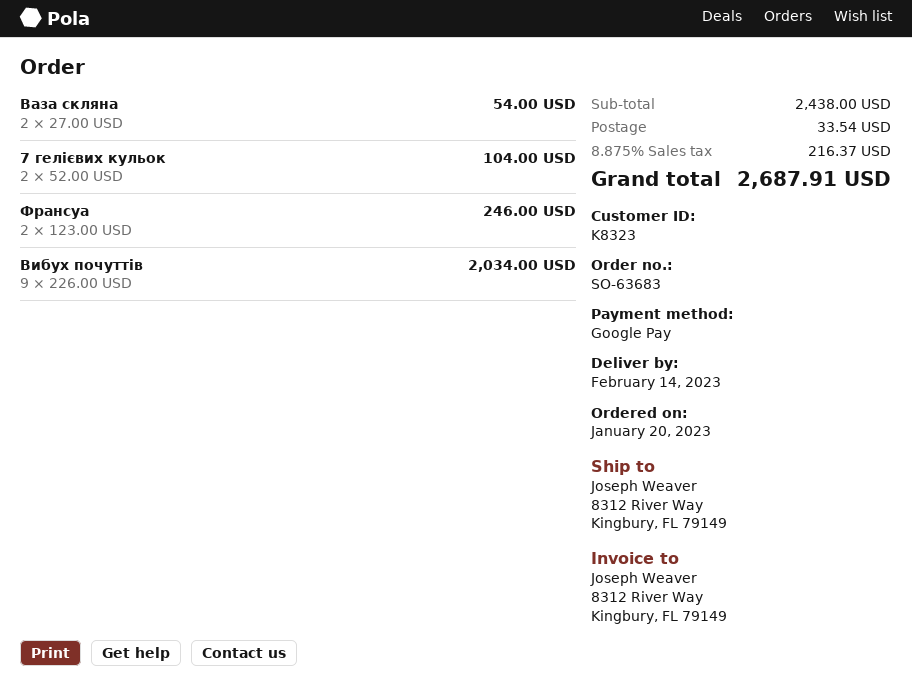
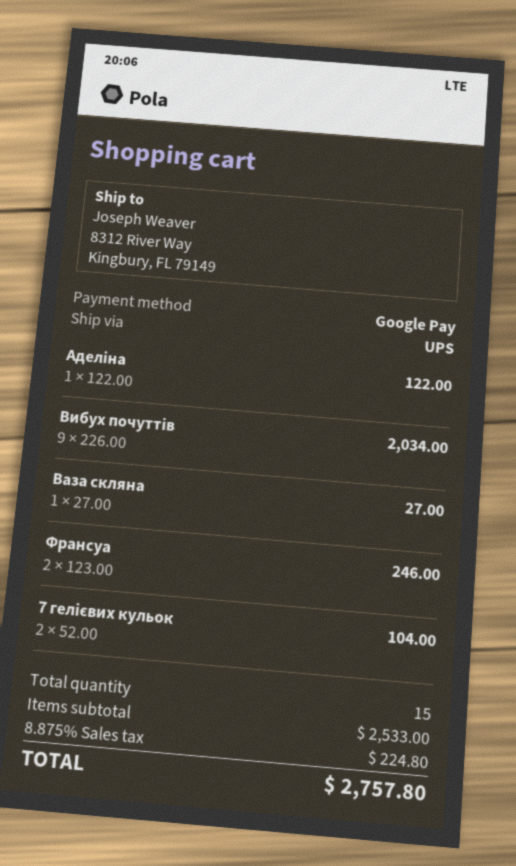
Ваза скляна: 2 x 27.00 = 54.00 -> 1 x 27.00 = 27.00
Аделіна: none -> 1 x 122.00 = 122.00
subtotal: 2438.00 -> 2533.00
shipping: 33.54 -> none
tax: 8.875% = 216.37 -> 8.875% = 224.80
total: 2687.91 -> 2757.80

